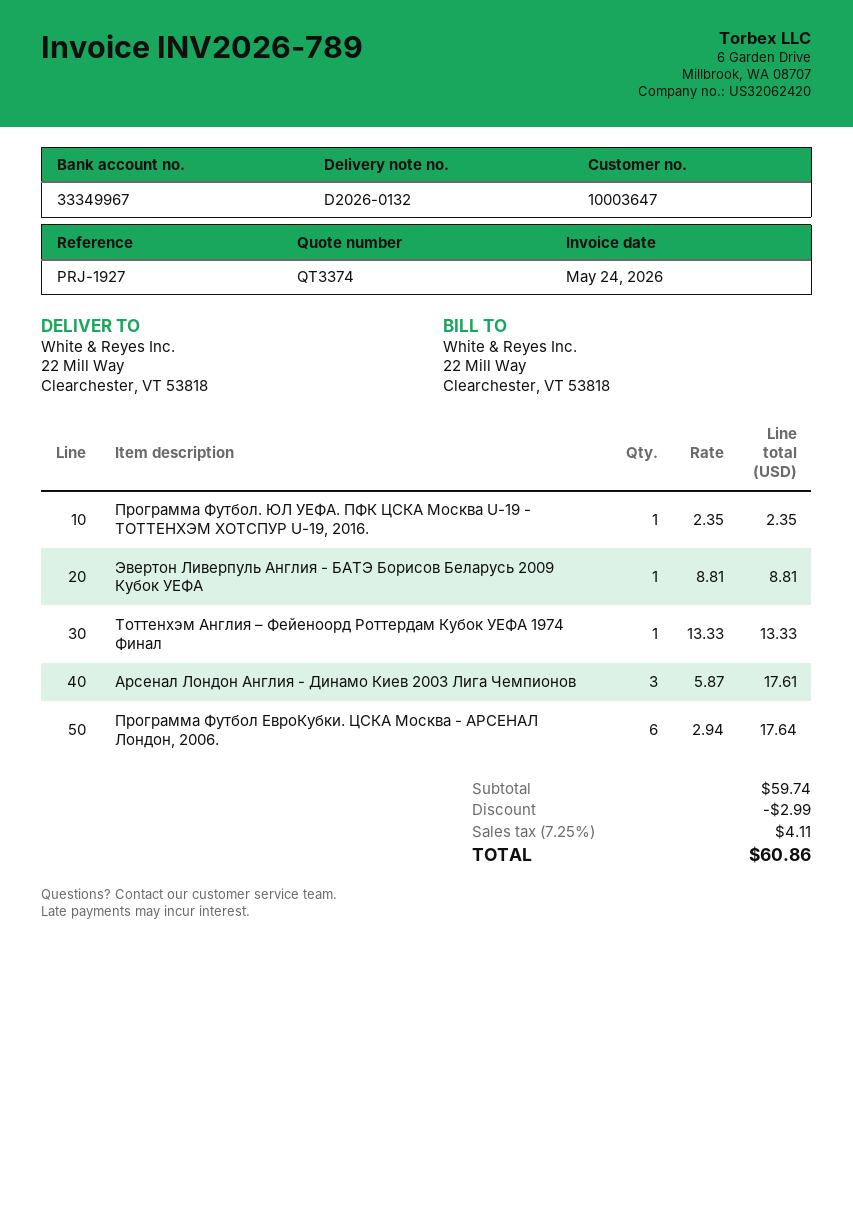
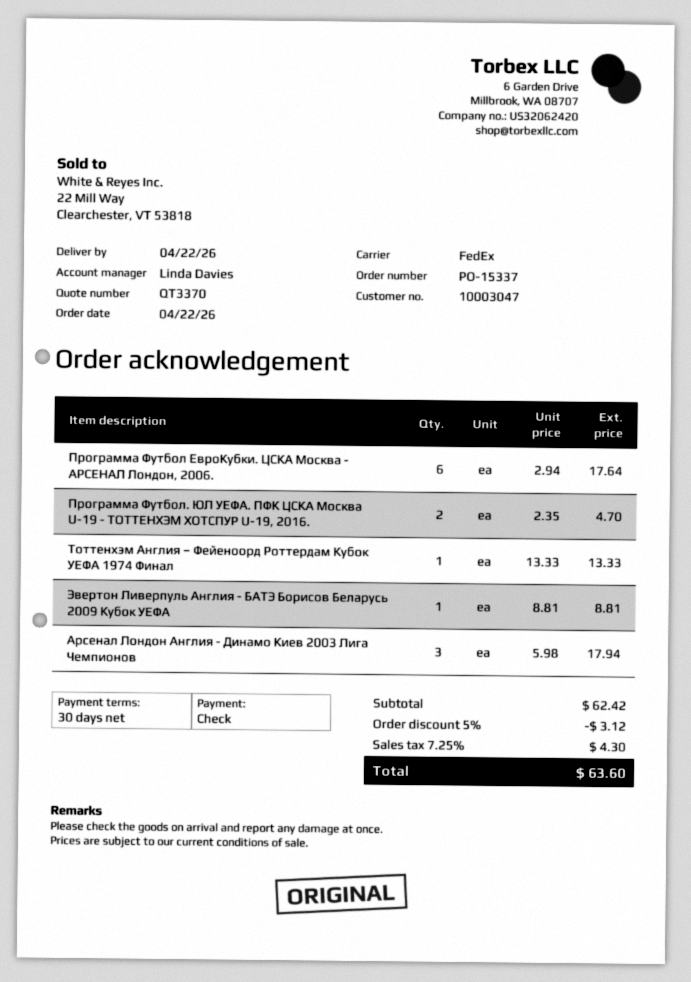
quote number: QT3374 -> QT3370
customer number: 10003647 -> 10003047
Программа Футбол. ЮЛ УЕФА. ПФК ЦСКА Москва U-19 - ТОТТЕНХЭМ ХОТСПУР U-19, 2016.: 1 x 2.35 = 2.35 -> 2 x 2.35 = 4.70
Арсенал Лондон Англия - Динамо Киев 2003 Лига Чемпионов: 3 x 5.87 = 17.61 -> 3 x 5.98 = 17.94
subtotal: 59.74 -> 62.42
discount: 2.99 -> 3.12
tax: 7.25% = 4.11 -> 7.25% = 4.30
total: 60.86 -> 63.60

